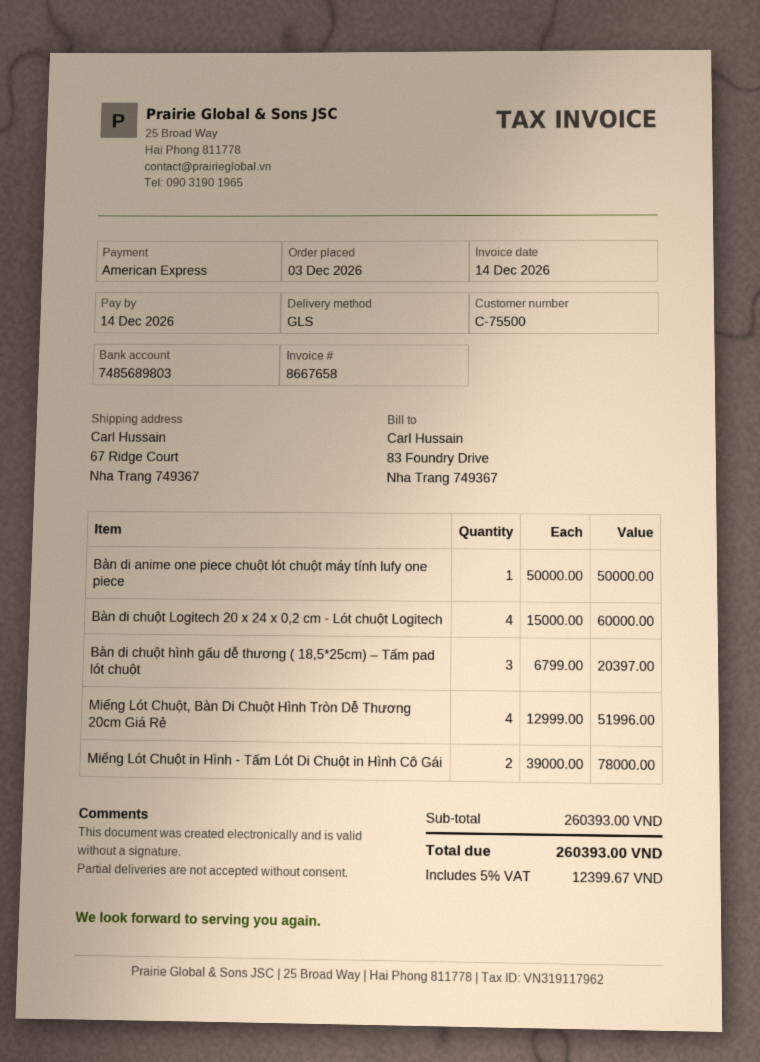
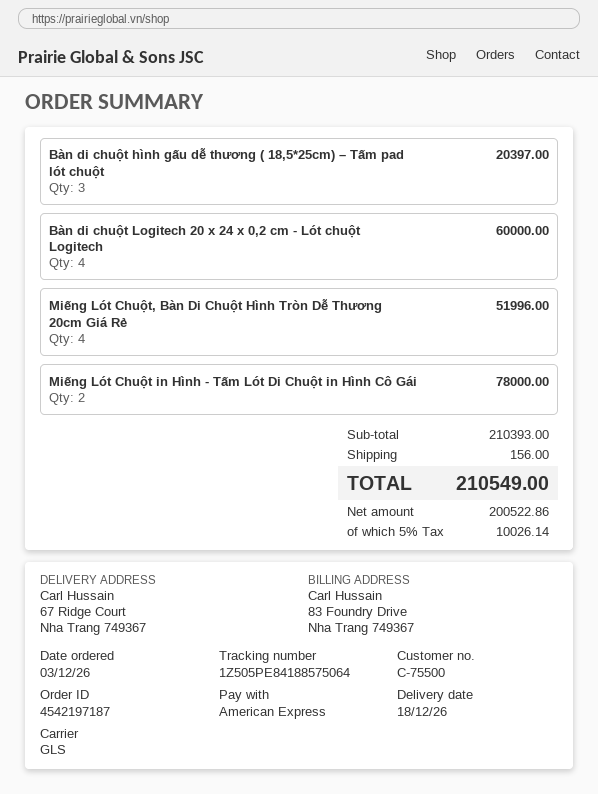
Bàn di anime one piece chuột lót chuột máy tính lufy one piece: 1 for 50000.00 -> none
subtotal: 260393.00 -> 210393.00
shipping: none -> 156.00
tax: 5% = 12399.67 -> 5% = 10026.14
total: 260393.00 -> 210549.00

